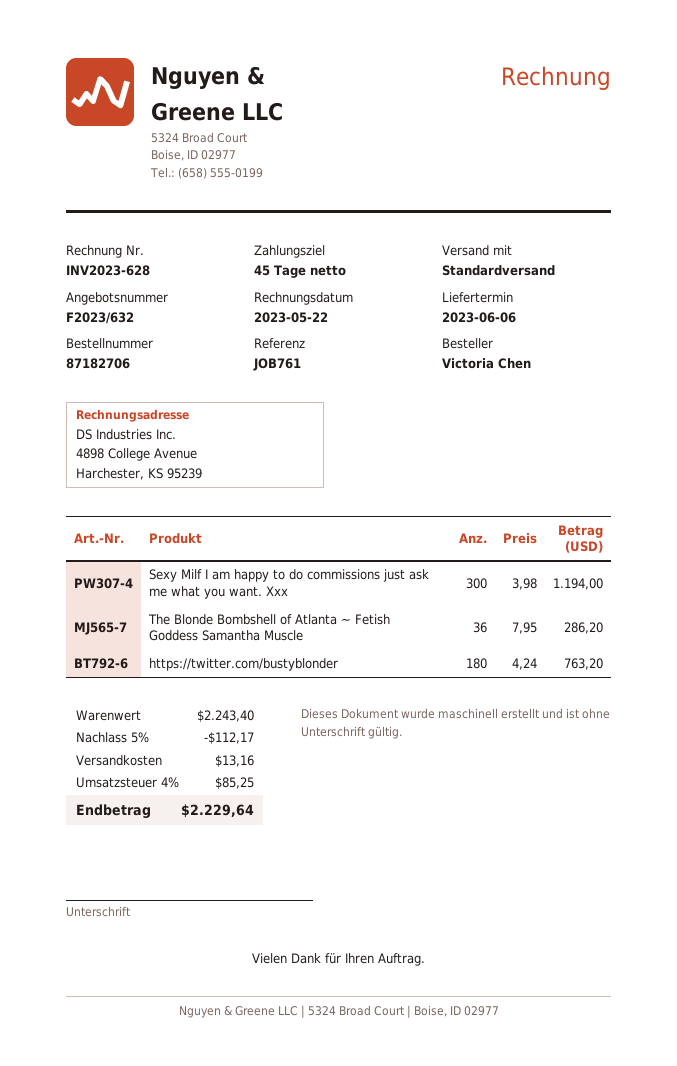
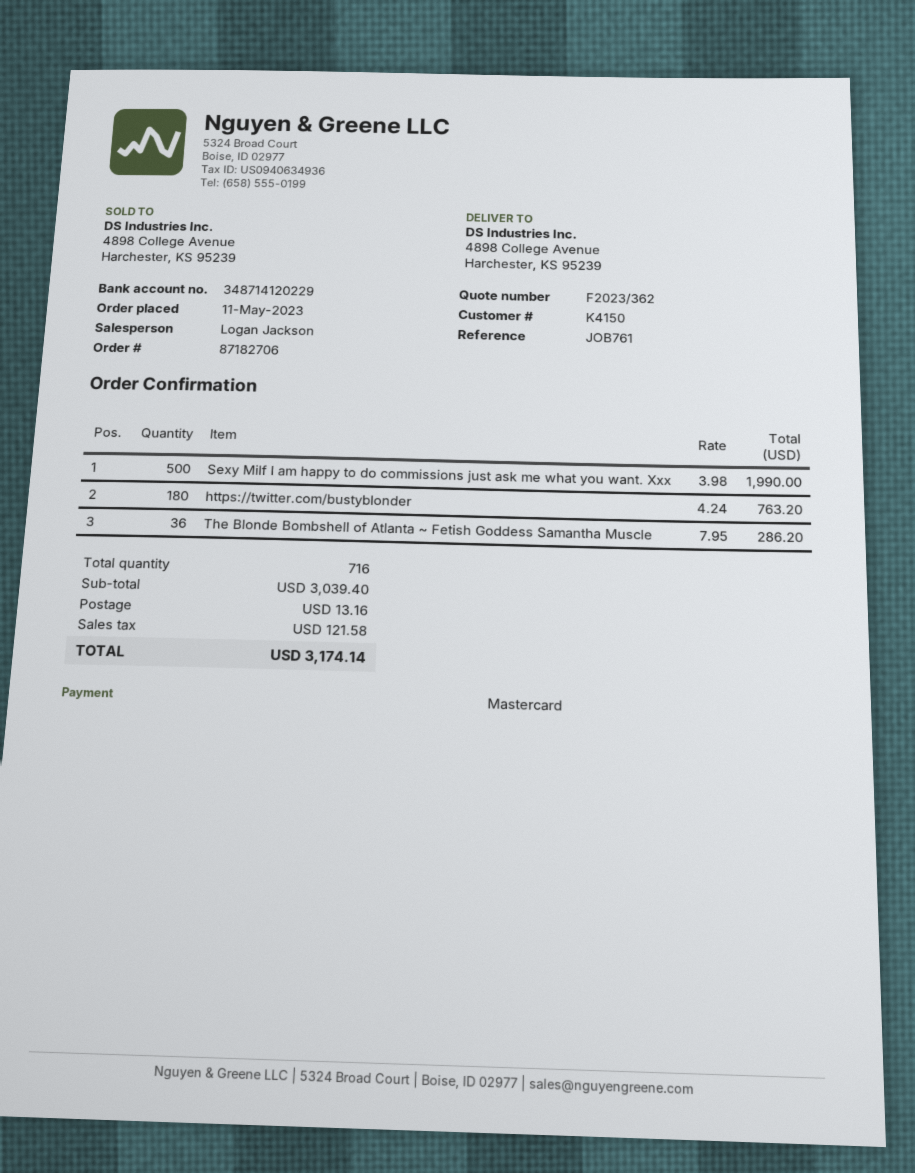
quote number: F2023/632 -> F2023/362
Sexy Milf I am happy to do commissions just ask me what you want. Xxx: 300 x 3.98 = 1194.00 -> 500 x 3.98 = 1990.00
subtotal: 2243.40 -> 3039.40
discount: 5% = 112.17 -> none
tax: 85.25 -> 121.58
total: 2229.64 -> 3174.14

